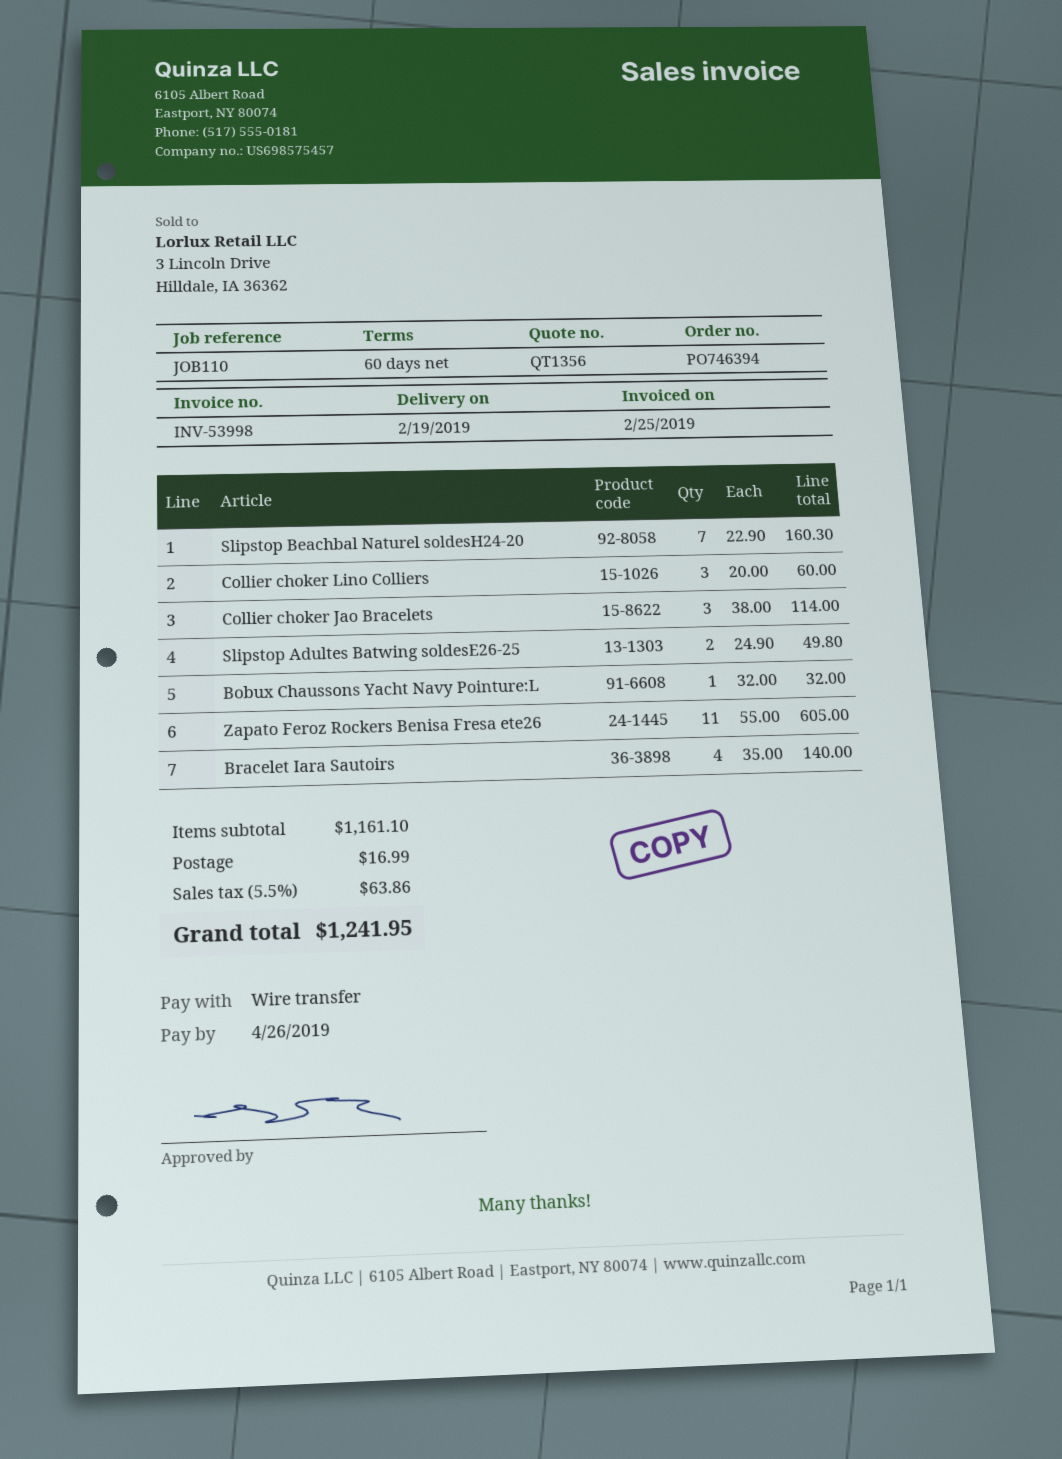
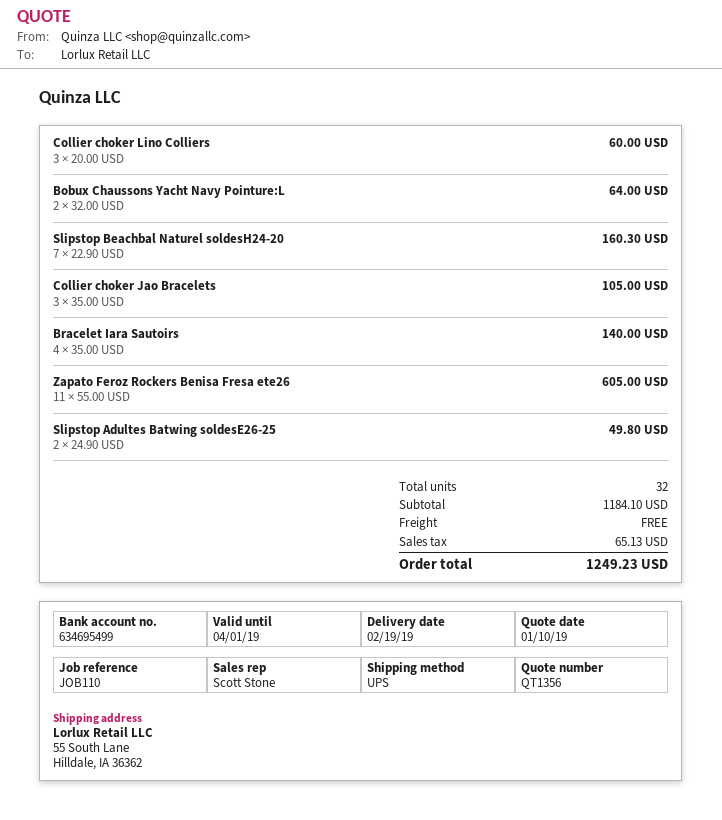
Collier choker Jao Bracelets: 3 x 38.00 = 114.00 -> 3 x 35.00 = 105.00
Bobux Chaussons Yacht Navy Pointure:L: 1 x 32.00 = 32.00 -> 2 x 32.00 = 64.00
subtotal: 1161.10 -> 1184.10
shipping: 16.99 -> 0.00
tax: 63.86 -> 65.13
total: 1241.95 -> 1249.23

